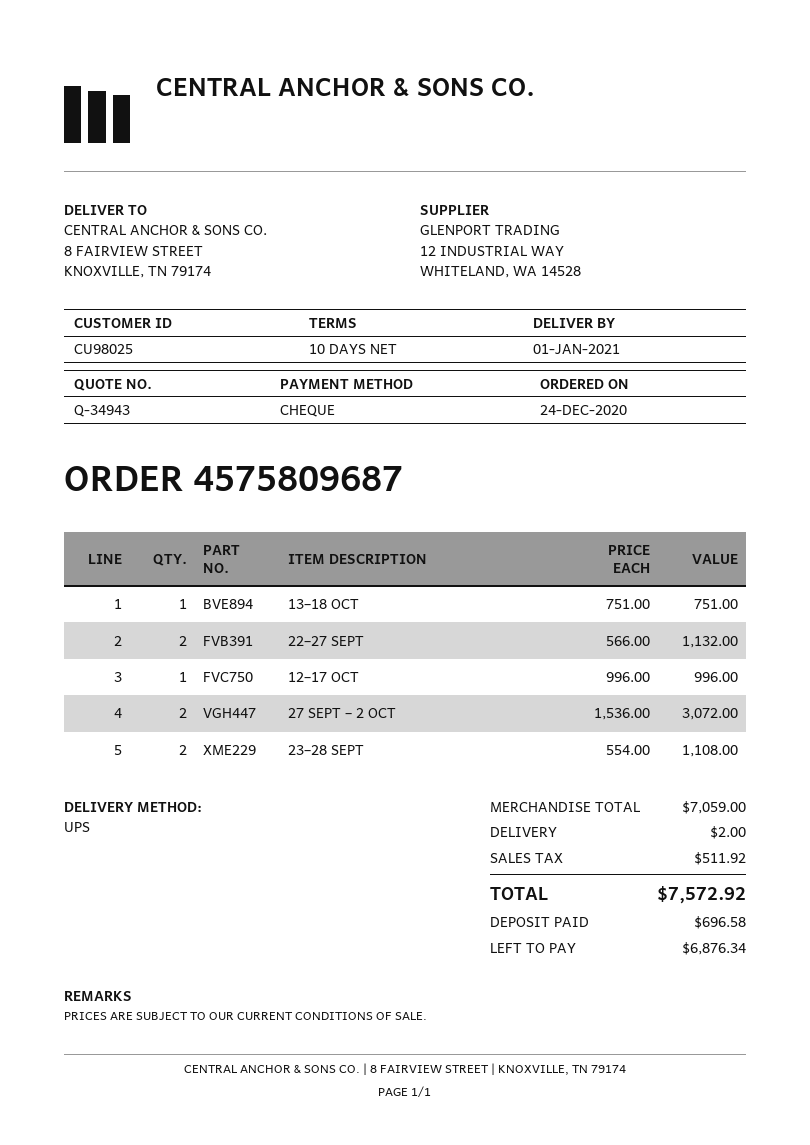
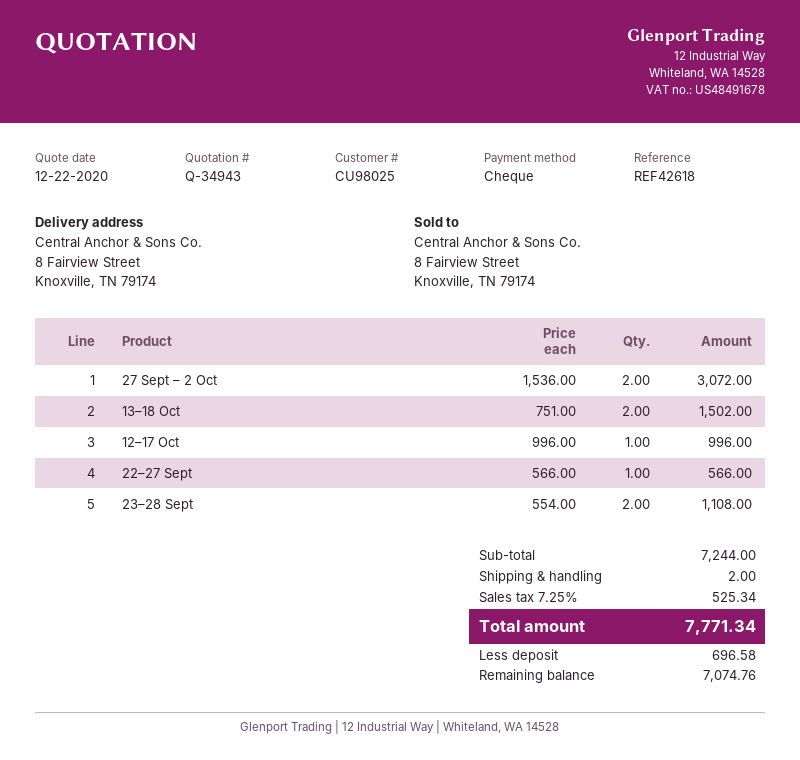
13–18 OCT: 1 x 751.00 = 751.00 -> 2 x 751.00 = 1502.00
22–27 SEPT: 2 x 566.00 = 1132.00 -> 1 x 566.00 = 566.00
subtotal: 7059.00 -> 7244.00
tax: 511.92 -> 525.34
total: 7572.92 -> 7771.34
balance: 6876.34 -> 7074.76

